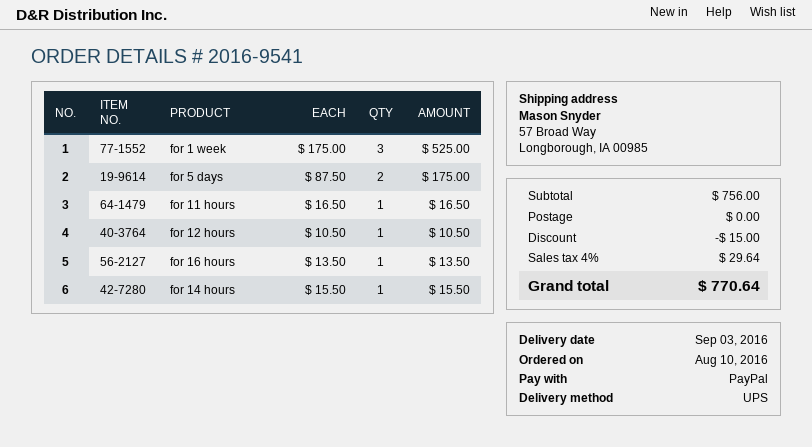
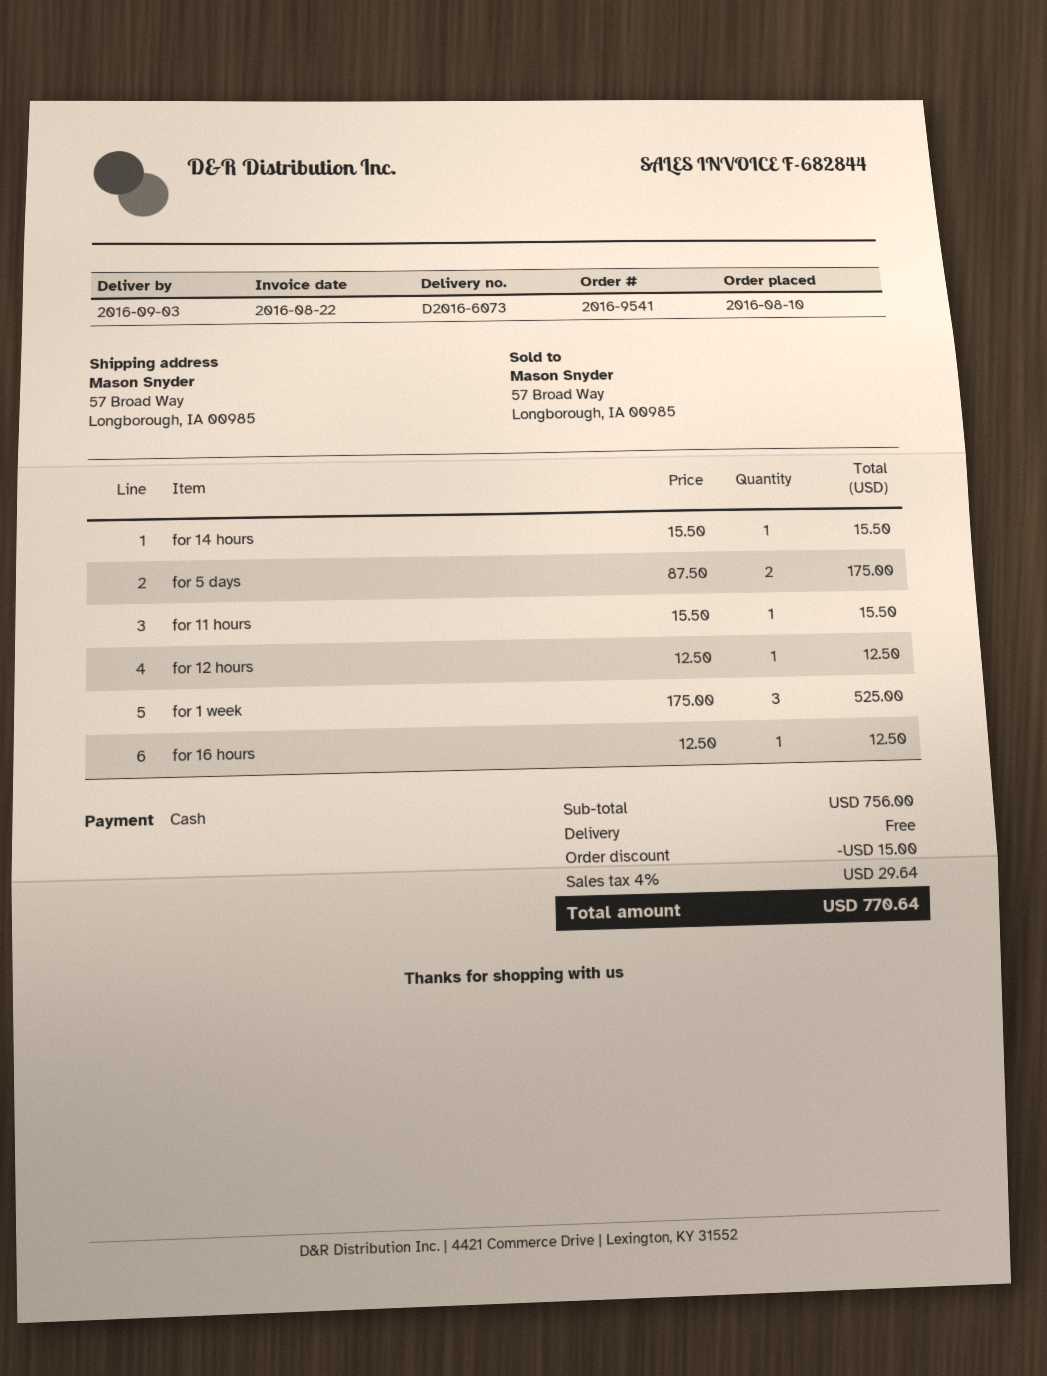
payment method: PayPal -> cash
for 11 hours: 1 x 16.50 = 16.50 -> 1 x 15.50 = 15.50
for 12 hours: 1 x 10.50 = 10.50 -> 1 x 12.50 = 12.50
for 16 hours: 1 x 13.50 = 13.50 -> 1 x 12.50 = 12.50

